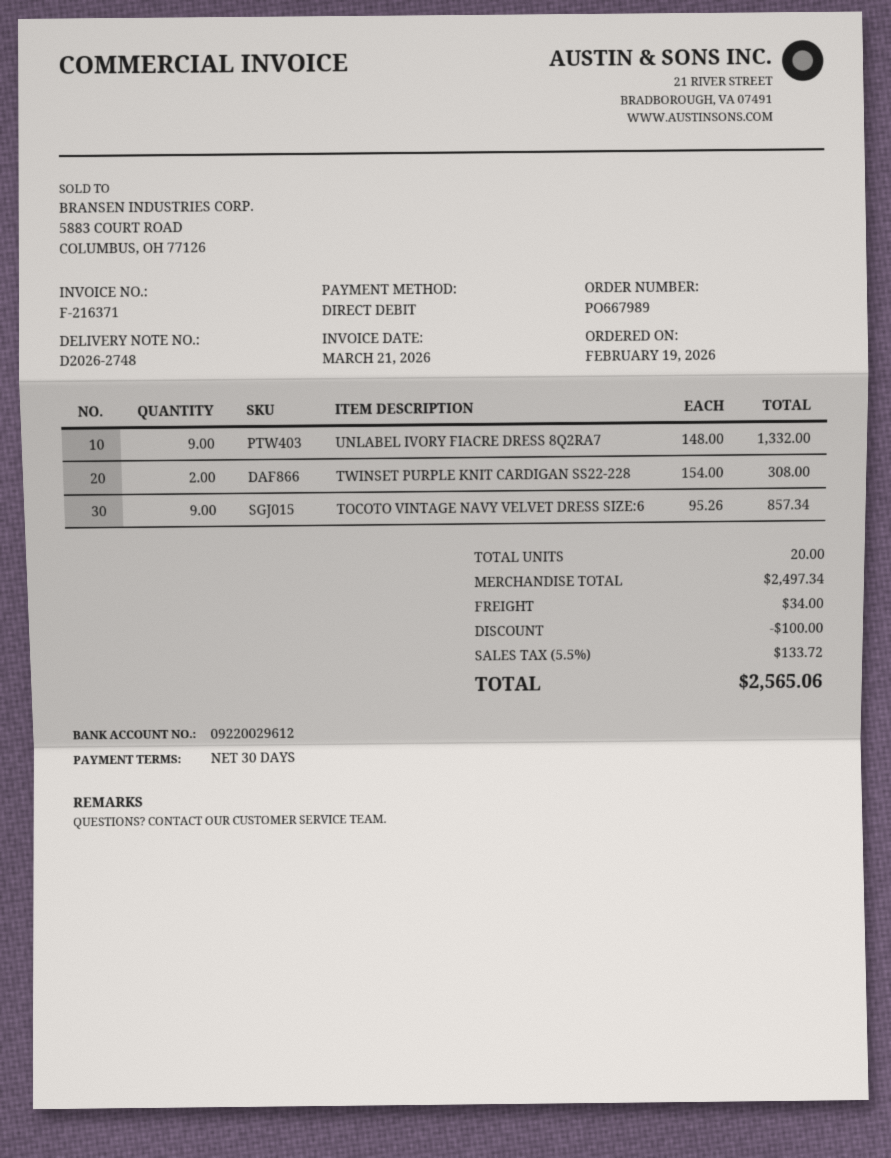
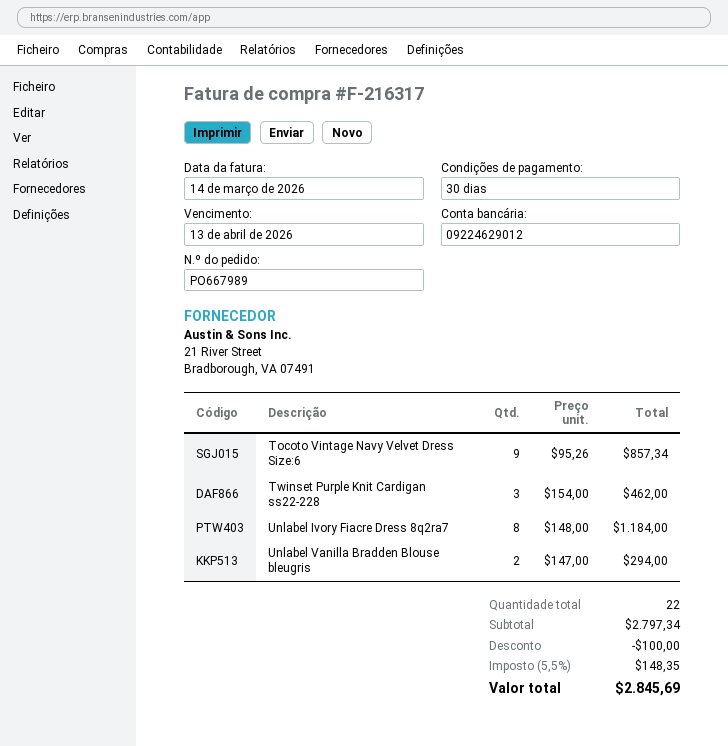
invoice number: F-216371 -> F-216317
invoice date: 2026-03-21 -> 2026-03-14
bank account: 09220029612 -> 09224629012
UNLABEL IVORY FIACRE DRESS 8Q2RA7: 9 x 148.00 = 1332.00 -> 8 x 148.00 = 1184.00
TWINSET PURPLE KNIT CARDIGAN SS22-228: 2 x 154.00 = 308.00 -> 3 x 154.00 = 462.00
Unlabel Vanilla Bradden Blouse bleugris: none -> 2 x 147.00 = 294.00
total quantity: 20 -> 22
subtotal: 2497.34 -> 2797.34
shipping: 34.00 -> none
tax: 5.5% = 133.72 -> 5.5% = 148.35
total: 2565.06 -> 2845.69

